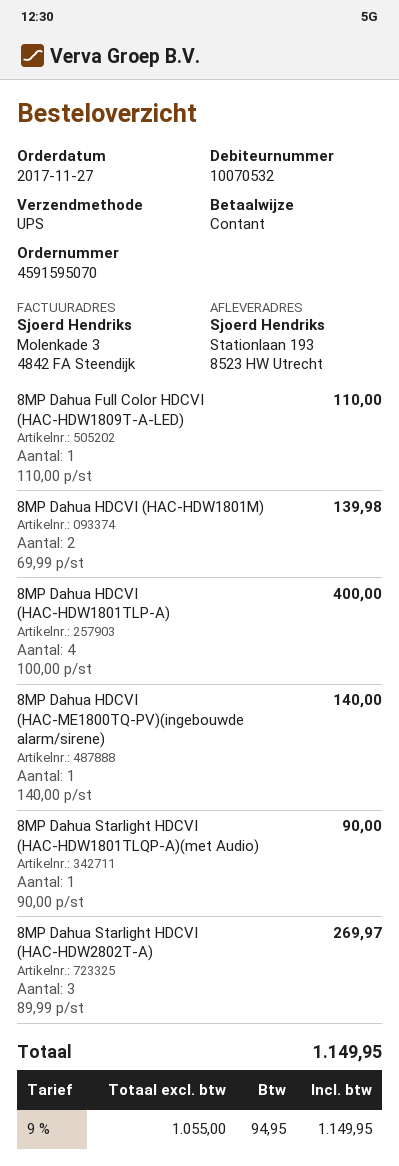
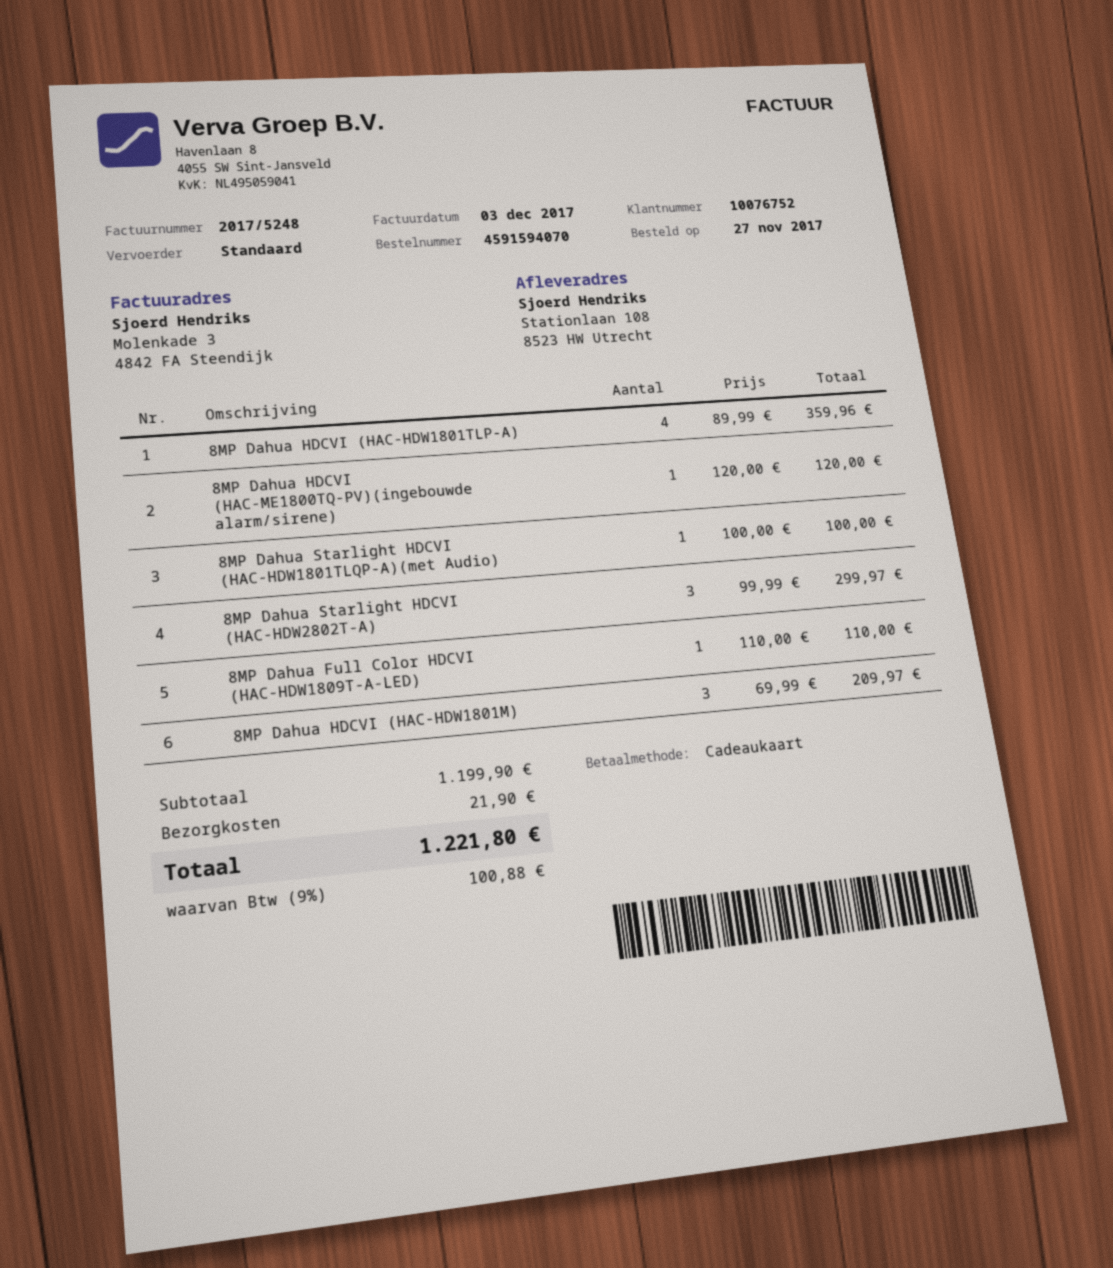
order number: 4591595070 -> 4591594070
customer number: 10070532 -> 10076752
payment method: cash -> gift card
shipping method: UPS -> standard
ship to: Stationlaan 193, 8523 HW Utrecht -> Stationlaan 108, 8523 HW Utrecht
8MP Dahua HDCVI (HAC-HDW1801M): 2 x 69.99 = 139.98 -> 3 x 69.99 = 209.97
8MP Dahua HDCVI (HAC-HDW1801TLP-A): 4 x 100.00 = 400.00 -> 4 x 89.99 = 359.96
8MP Dahua HDCVI (HAC-ME1800TQ-PV)(ingebouwde alarm/sirene): 1 x 140.00 = 140.00 -> 1 x 120.00 = 120.00
8MP Dahua Starlight HDCVI (HAC-HDW1801TLQP-A)(met Audio): 1 x 90.00 = 90.00 -> 1 x 100.00 = 100.00
8MP Dahua Starlight HDCVI (HAC-HDW2802T-A): 3 x 89.99 = 269.97 -> 3 x 99.99 = 299.97
shipping: none -> 21.90
tax: 9% = 94.95 -> 9% = 100.88
total: 1149.95 -> 1221.80

